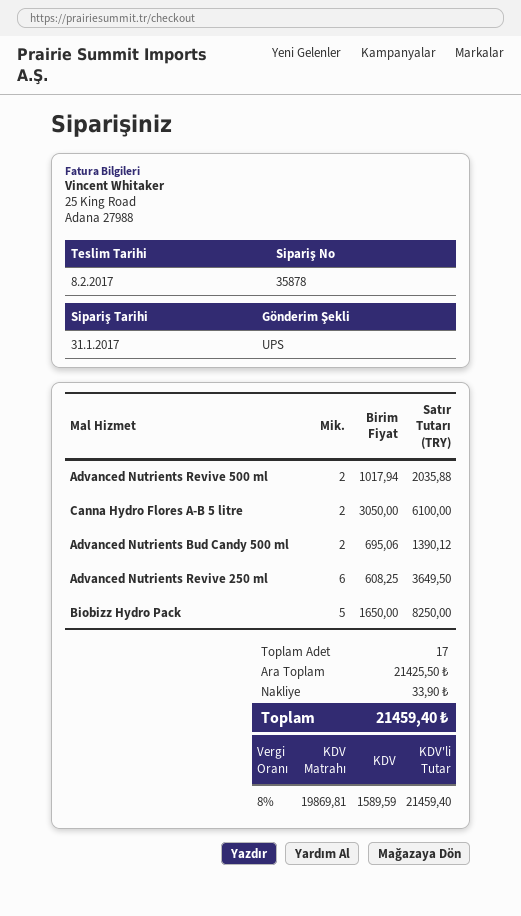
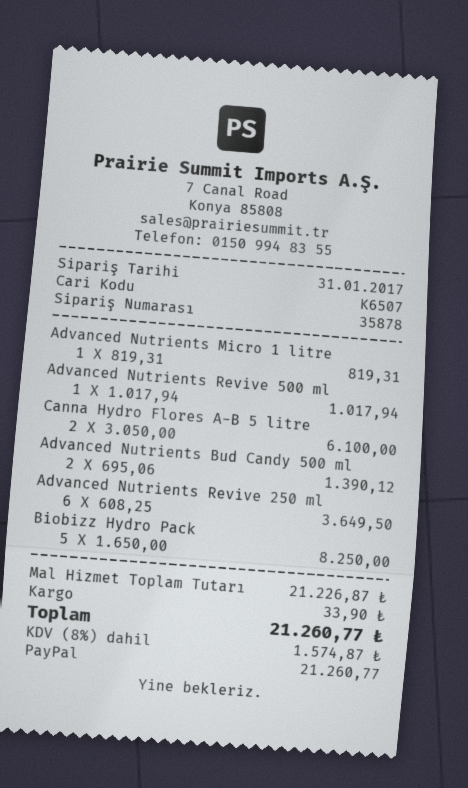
Advanced Nutrients Revive 500 ml: 2 x 1017.94 = 2035.88 -> 1 x 1017.94 = 1017.94
Advanced Nutrients Micro 1 litre: none -> 1 x 819.31 = 819.31
subtotal: 21425.50 -> 21226.87
tax: 8% = 1589.59 -> 8% = 1574.87
total: 21459.40 -> 21260.77

